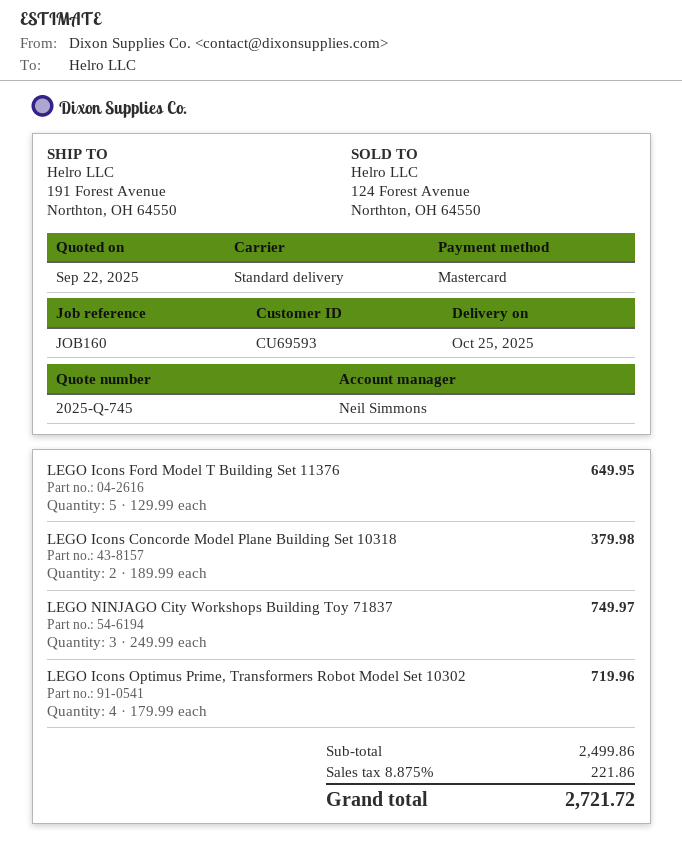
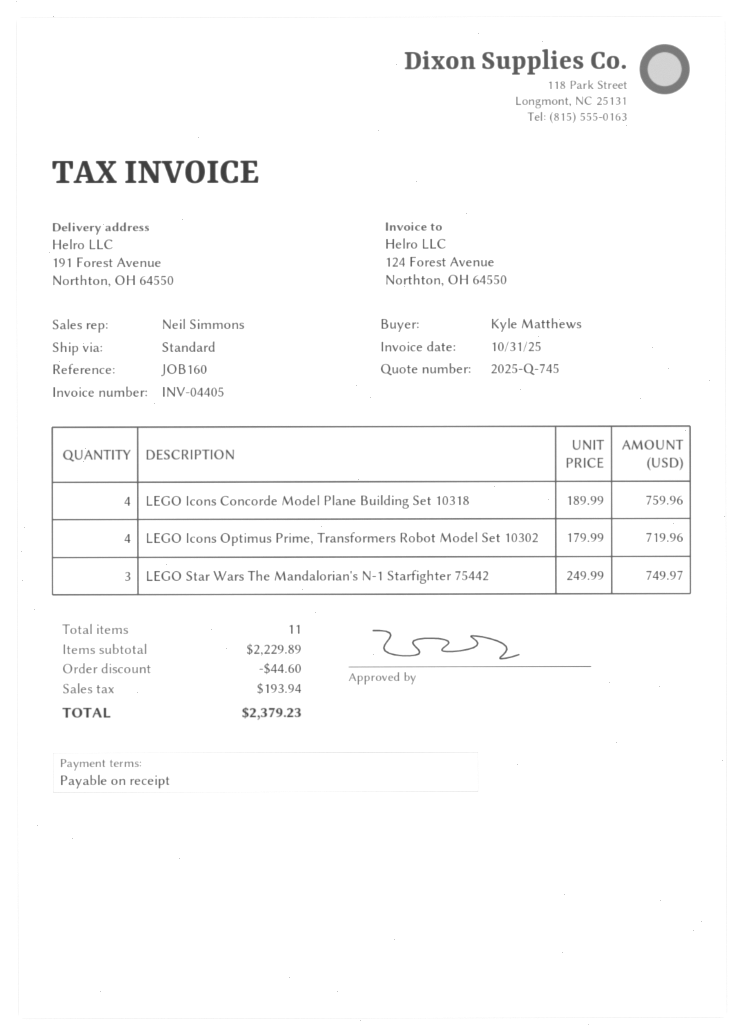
LEGO Icons Ford Model T Building Set 11376: 5 x 129.99 = 649.95 -> none
LEGO Icons Concorde Model Plane Building Set 10318: 2 x 189.99 = 379.98 -> 4 x 189.99 = 759.96
LEGO NINJAGO City Workshops Building Toy 71837: 3 x 249.99 = 749.97 -> none
LEGO Star Wars The Mandalorian's N-1 Starfighter 75442: none -> 3 x 249.99 = 749.97
subtotal: 2499.86 -> 2229.89
discount: none -> 44.60
tax: 221.86 -> 193.94
total: 2721.72 -> 2379.23

